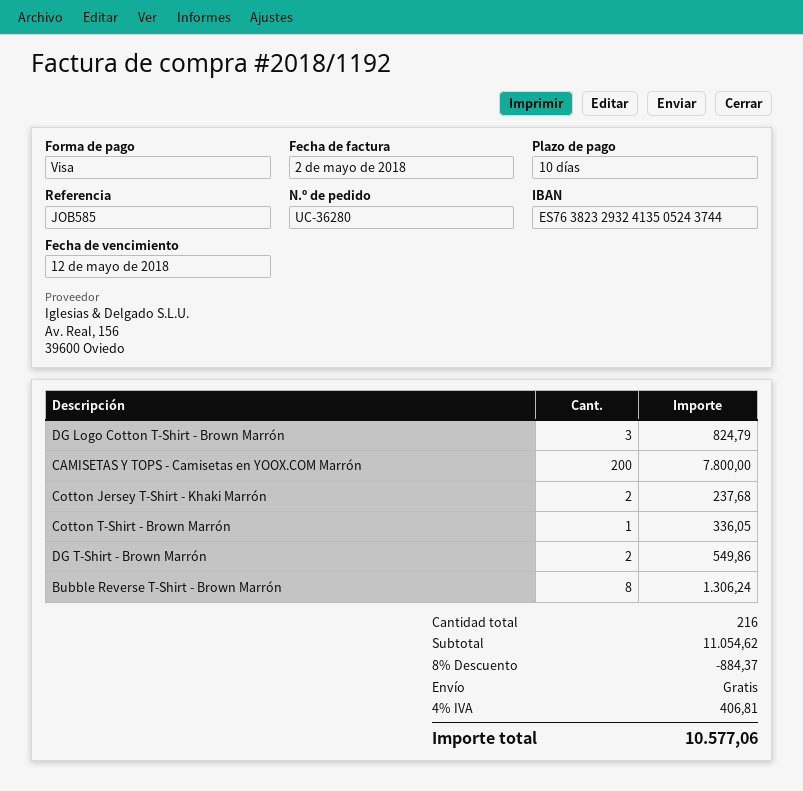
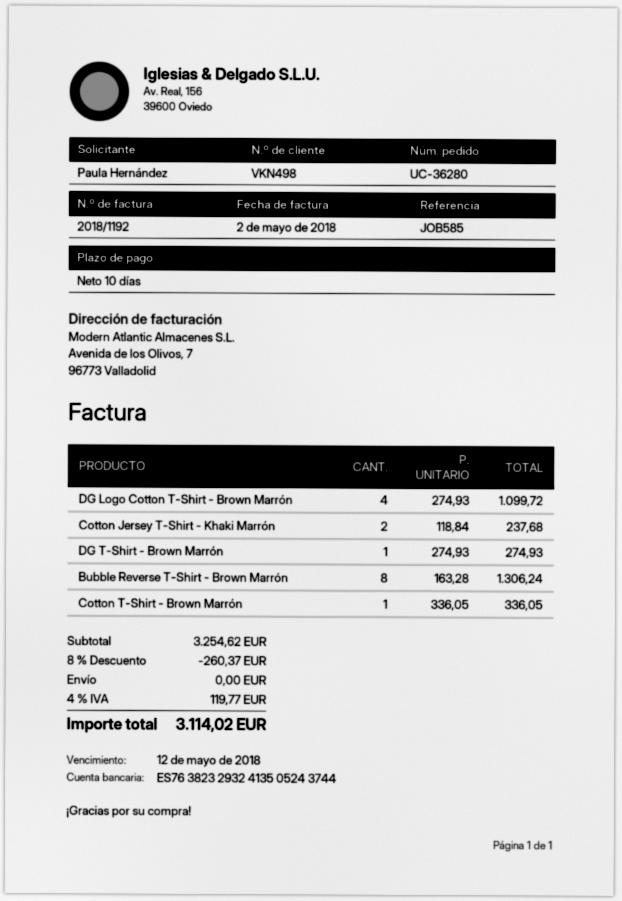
DG Logo Cotton T-Shirt - Brown Marrón: 3 for 824.79 -> 4 for 1099.72
CAMISETAS Y TOPS - Camisetas en YOOX.COM Marrón: 200 for 7800.00 -> none
DG T-Shirt - Brown Marrón: 2 for 549.86 -> 1 for 274.93
subtotal: 11054.62 -> 3254.62
discount: 8% = 884.37 -> 8% = 260.37
tax: 4% = 406.81 -> 4% = 119.77
total: 10577.06 -> 3114.02

